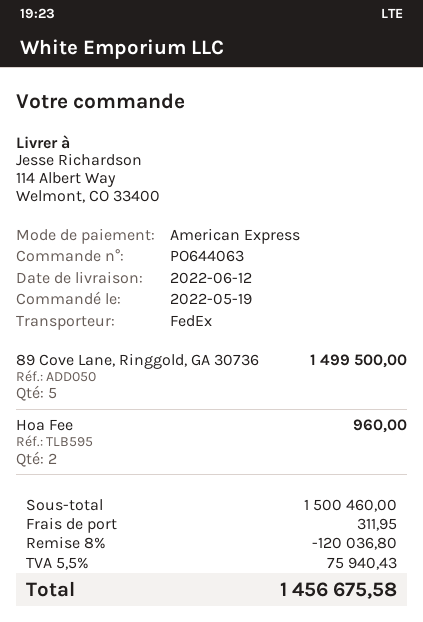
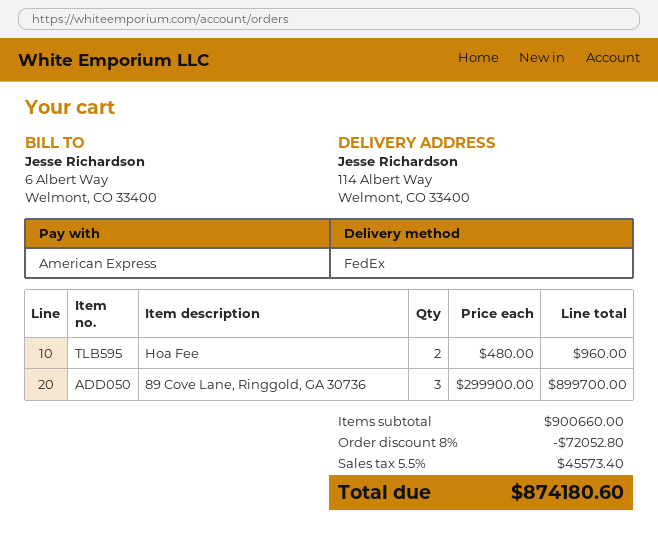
89 Cove Lane, Ringgold, GA 30736: 5 for 1499500.00 -> 3 for 899700.00
subtotal: 1500460.00 -> 900660.00
discount: 8% = 120036.80 -> 8% = 72052.80
shipping: 311.95 -> none
tax: 5.5% = 75940.43 -> 5.5% = 45573.40
total: 1456675.58 -> 874180.60

